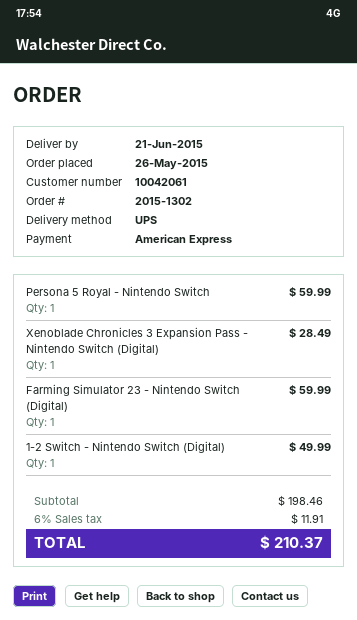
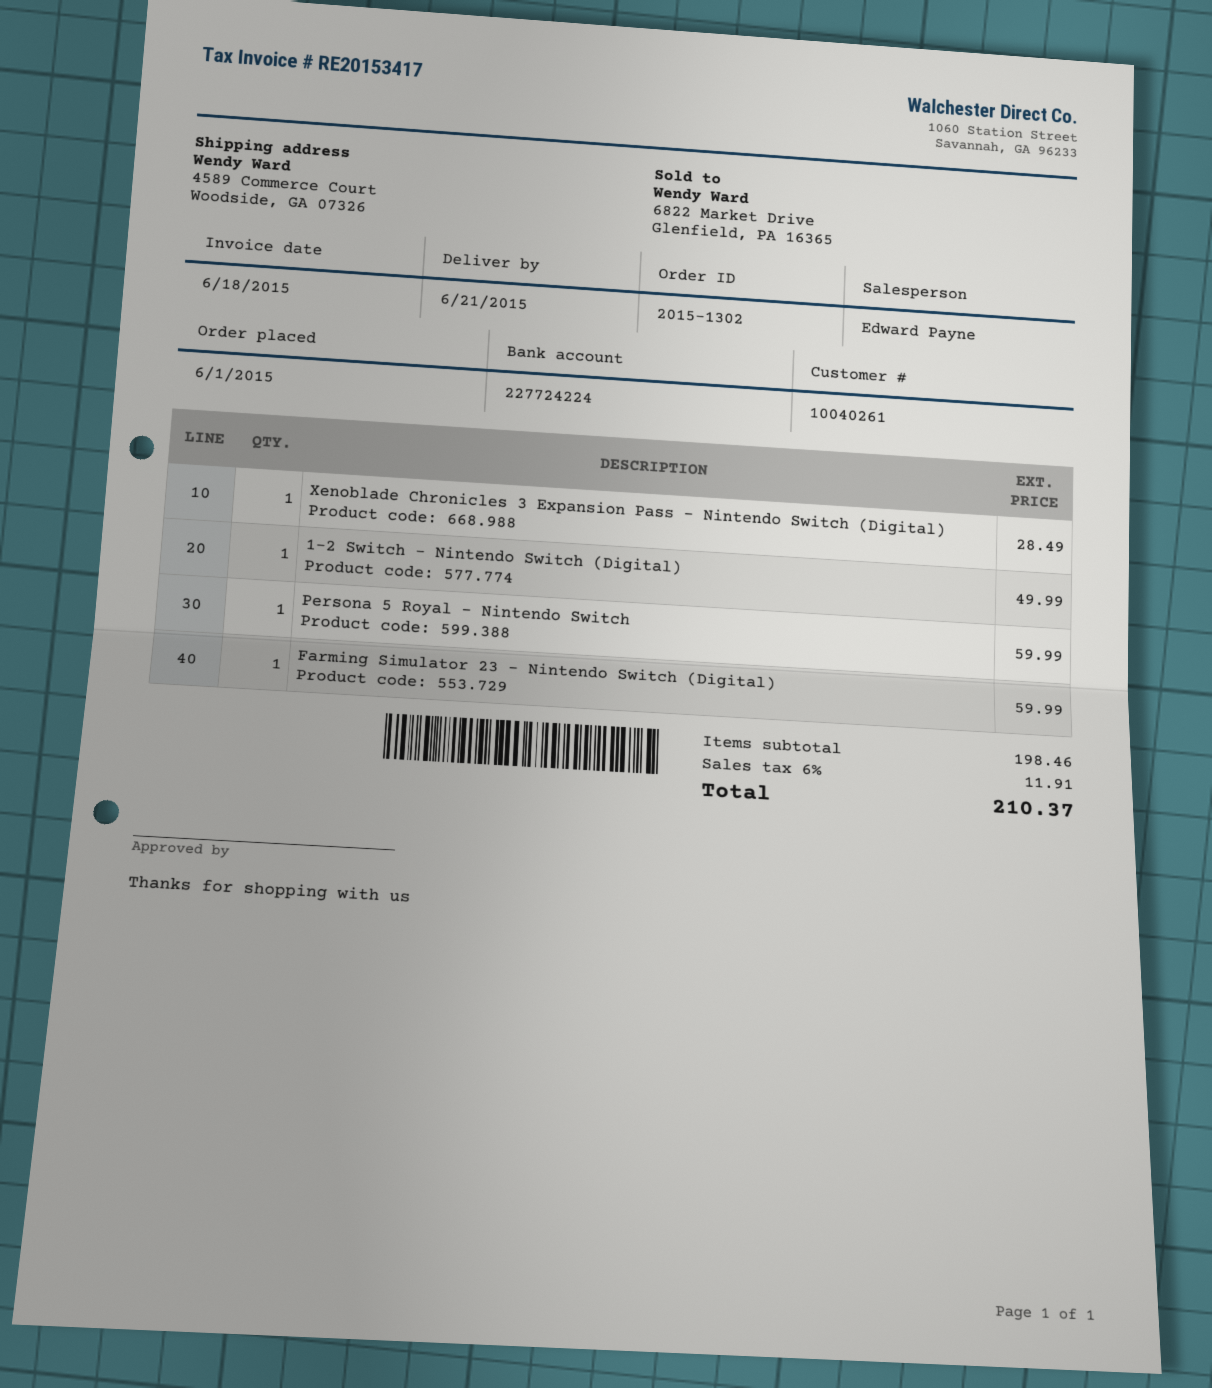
order date: 2015-05-26 -> 2015-06-01
customer number: 10042061 -> 10040261

